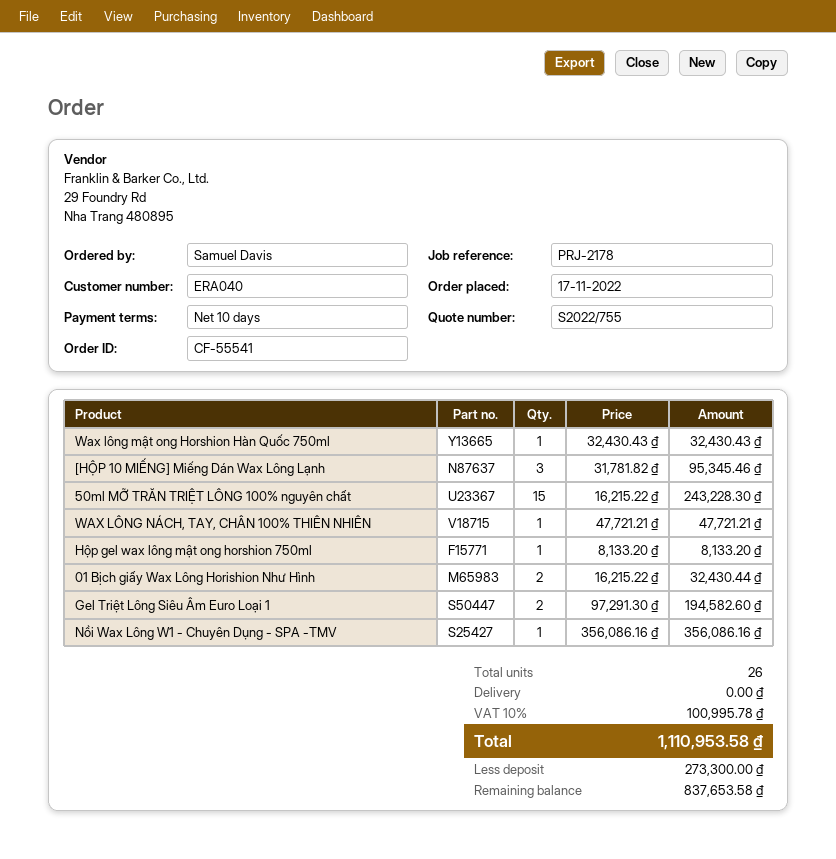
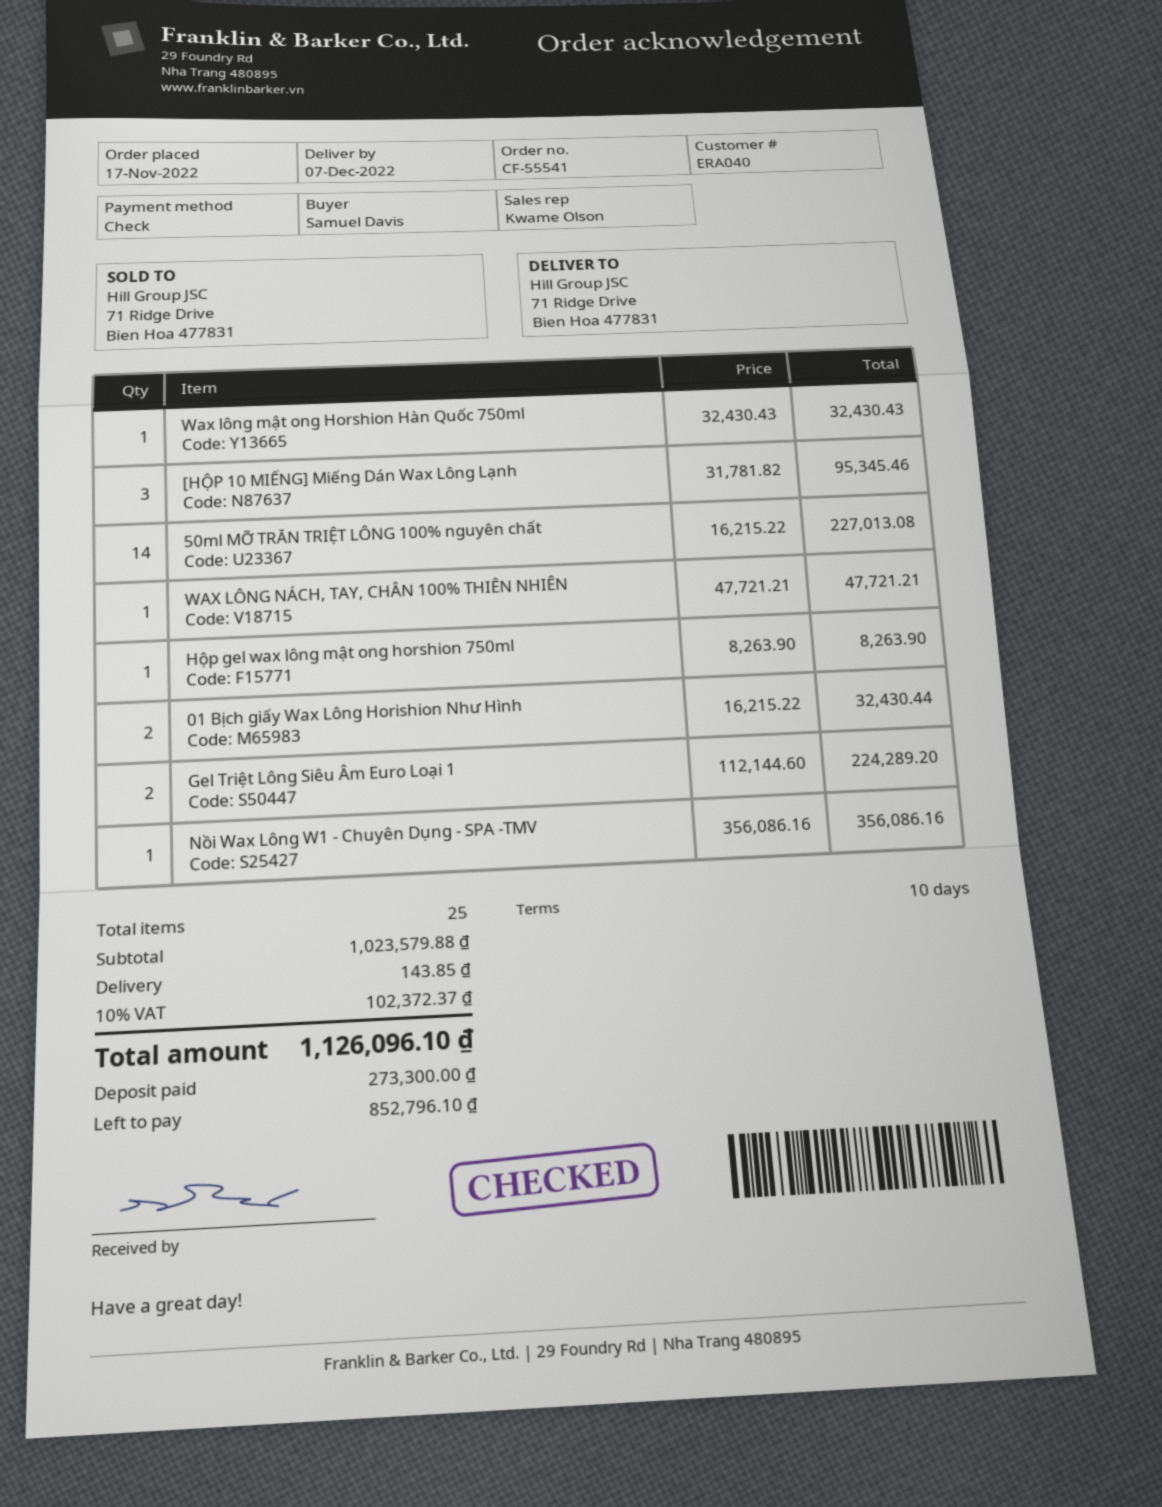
50ml MỠ TRĂN TRIỆT LÔNG 100% nguyên chất: 15 x 16215.22 = 243228.30 -> 14 x 16215.22 = 227013.08
Hộp gel wax lông mật ong horshion 750ml: 1 x 8133.20 = 8133.20 -> 1 x 8263.90 = 8263.90
Gel Triệt Lông Siêu Âm Euro Loại 1: 2 x 97291.30 = 194582.60 -> 2 x 112144.60 = 224289.20
total quantity: 26 -> 25
shipping: 0.00 -> 143.85
tax: 10% = 100995.78 -> 10% = 102372.37
total: 1110953.58 -> 1126096.10
balance: 837653.58 -> 852796.10

